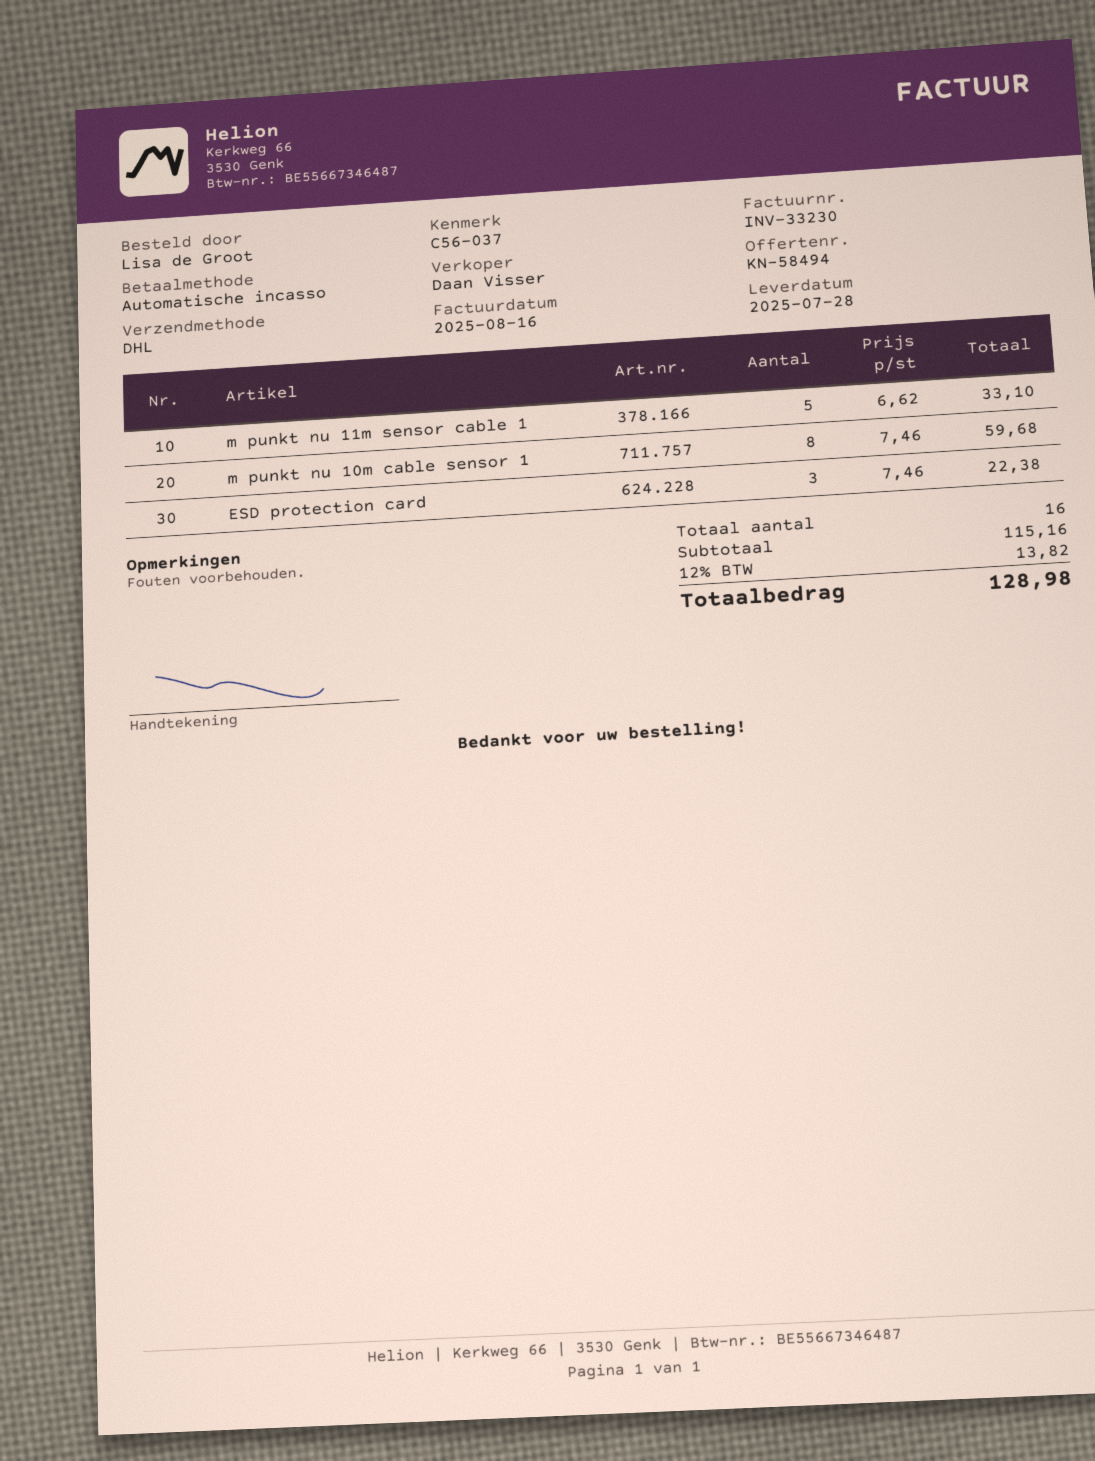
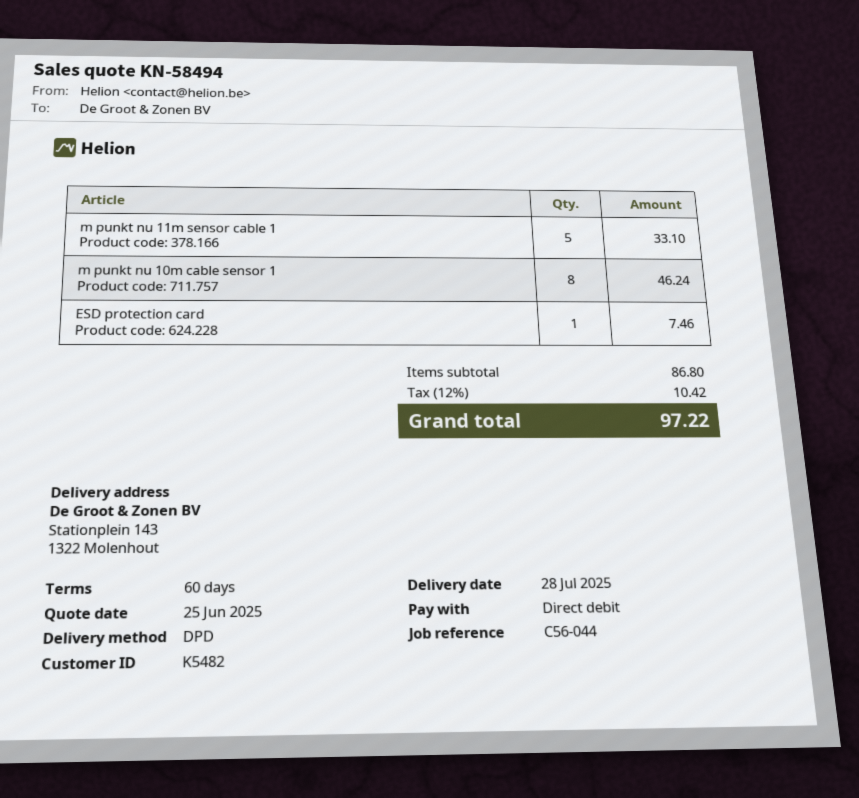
reference: C56-037 -> C56-044
shipping method: DHL -> DPD
m punkt nu 10m cable sensor 1: 8 for 59.68 -> 8 for 46.24
ESD protection card: 3 for 22.38 -> 1 for 7.46
subtotal: 115.16 -> 86.80
tax: 12% = 13.82 -> 12% = 10.42
total: 128.98 -> 97.22

